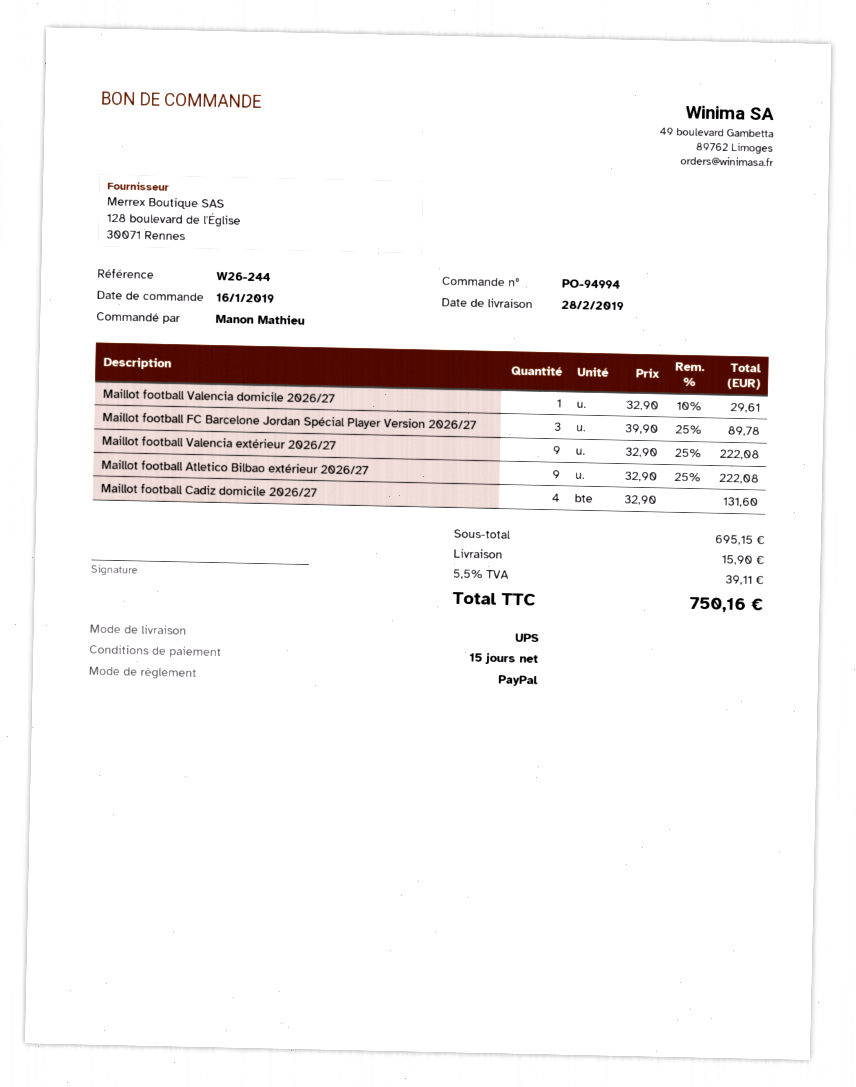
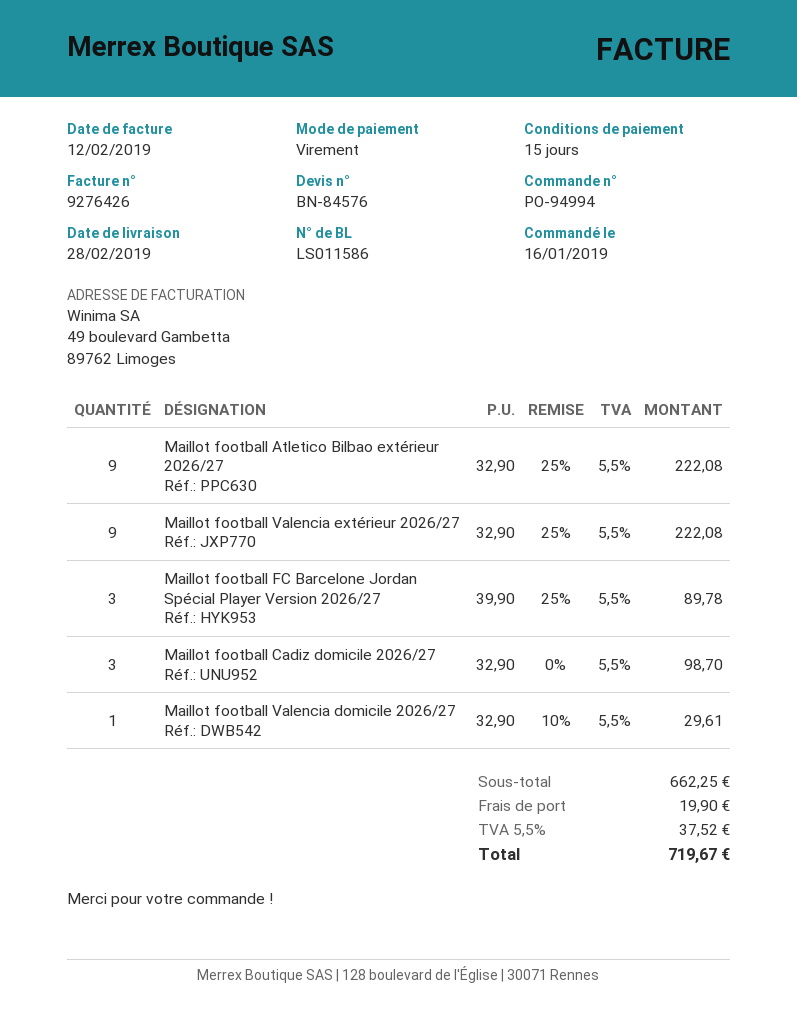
payment method: PayPal -> bank transfer
Maillot football Cadiz domicile 2026/27: 4 x 32.90 = 131.60 -> 3 x 32.90 = 98.70
subtotal: 695.15 -> 662.25
shipping: 15.90 -> 19.90
tax: 5.5% = 39.11 -> 5.5% = 37.52
total: 750.16 -> 719.67

